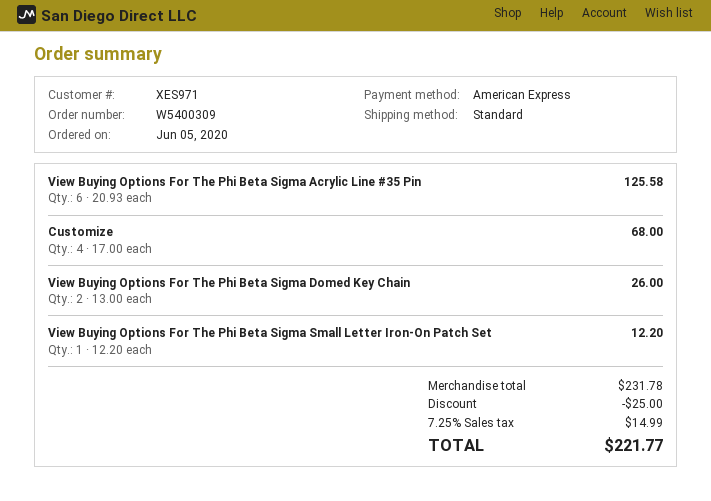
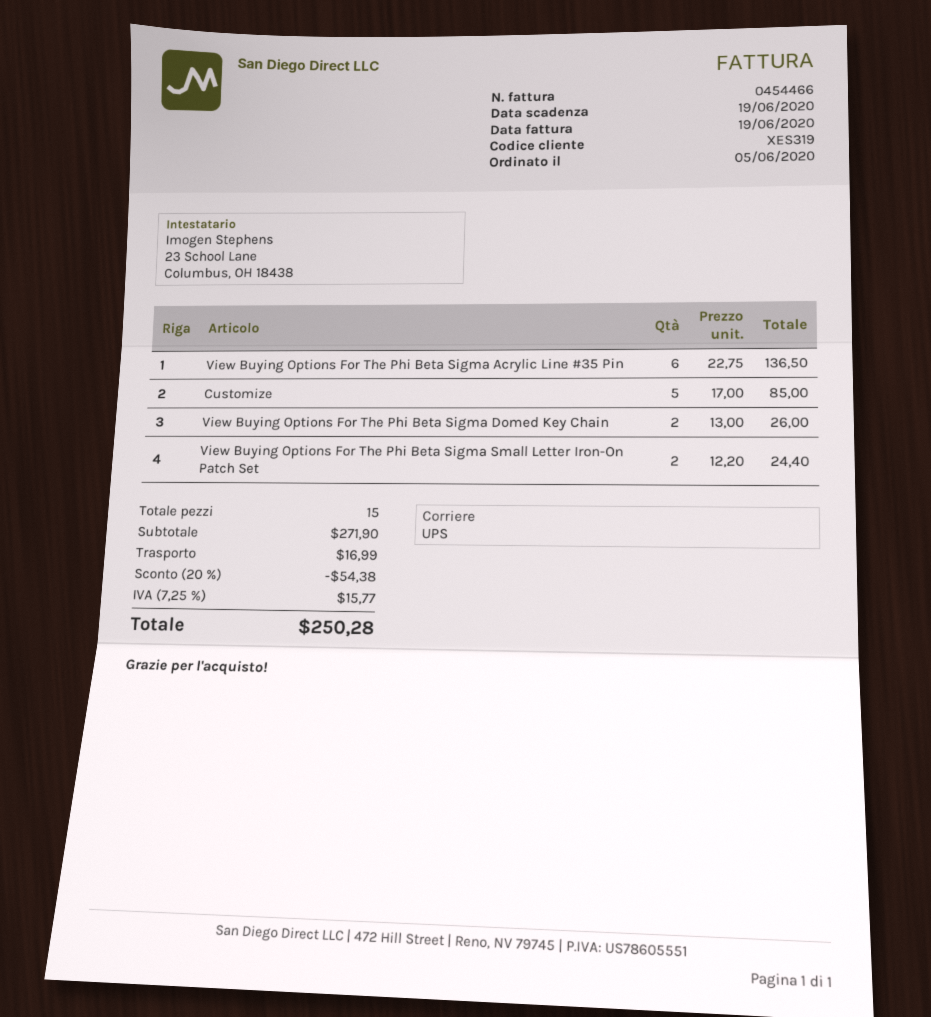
customer number: XES971 -> XES319
shipping method: standard -> UPS
View Buying Options For The Phi Beta Sigma Acrylic Line #35 Pin: 6 x 20.93 = 125.58 -> 6 x 22.75 = 136.50
Customize: 4 x 17.00 = 68.00 -> 5 x 17.00 = 85.00
View Buying Options For The Phi Beta Sigma Small Letter Iron-On Patch Set: 1 x 12.20 = 12.20 -> 2 x 12.20 = 24.40
subtotal: 231.78 -> 271.90
discount: 25.00 -> 54.38
shipping: none -> 16.99
tax: 7.25% = 14.99 -> 7.25% = 15.77
total: 221.77 -> 250.28

